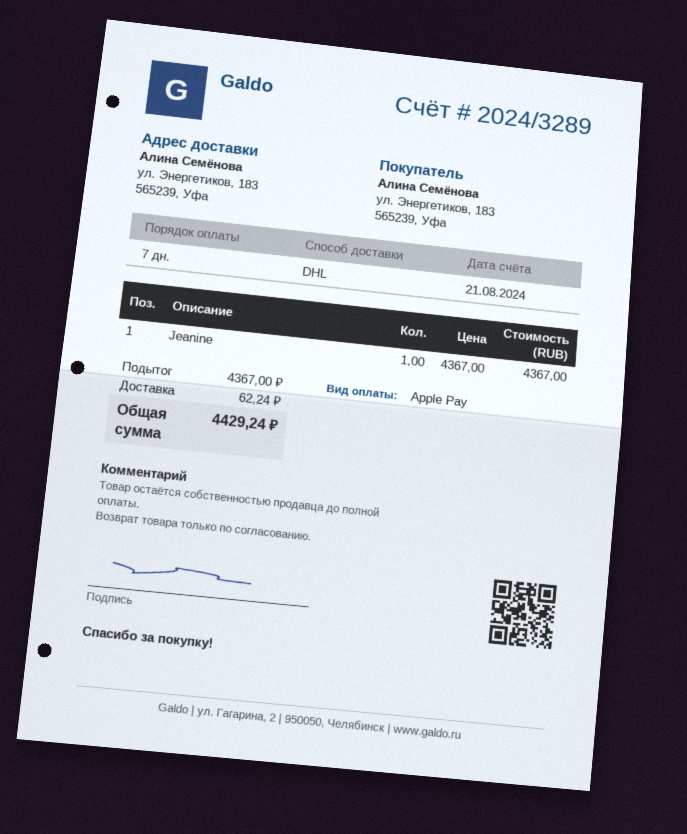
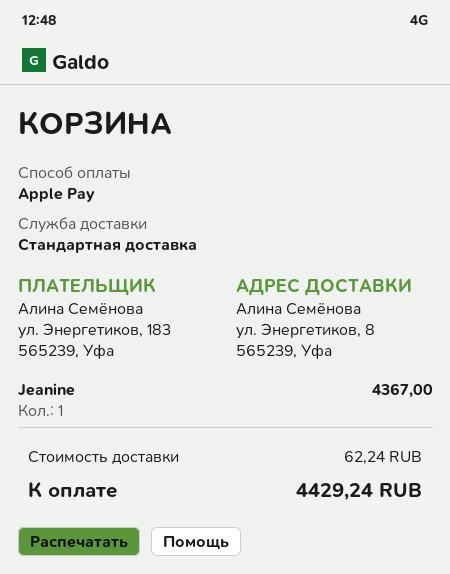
shipping method: DHL -> standard
ship to: ул. Энергетиков, 183, 565239, Уфа -> ул. Энергетиков, 8, 565239, Уфа

